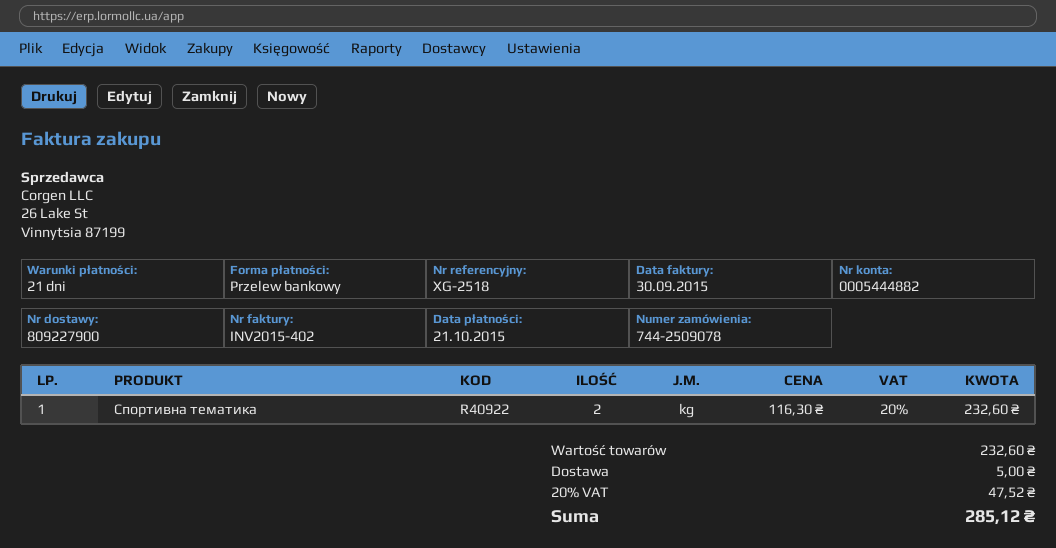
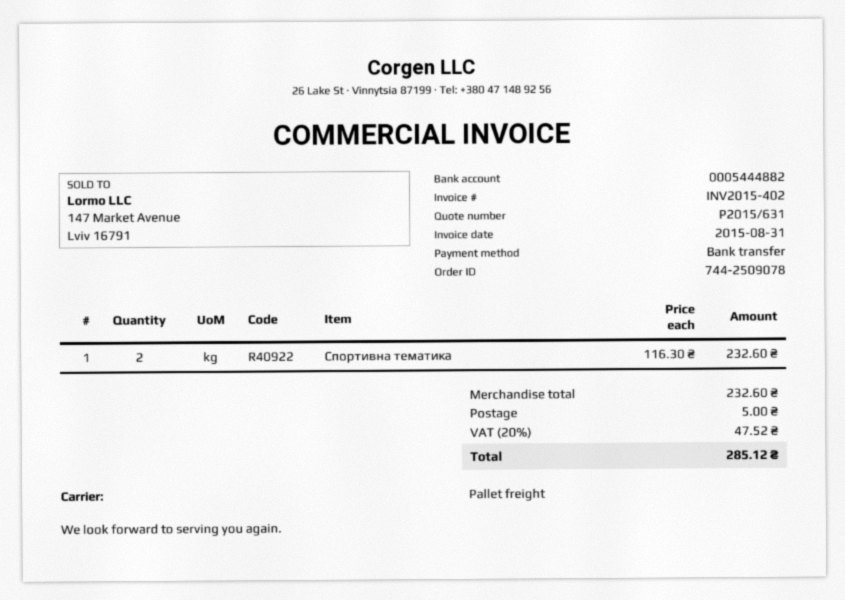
invoice date: 2015-09-30 -> 2015-08-31

